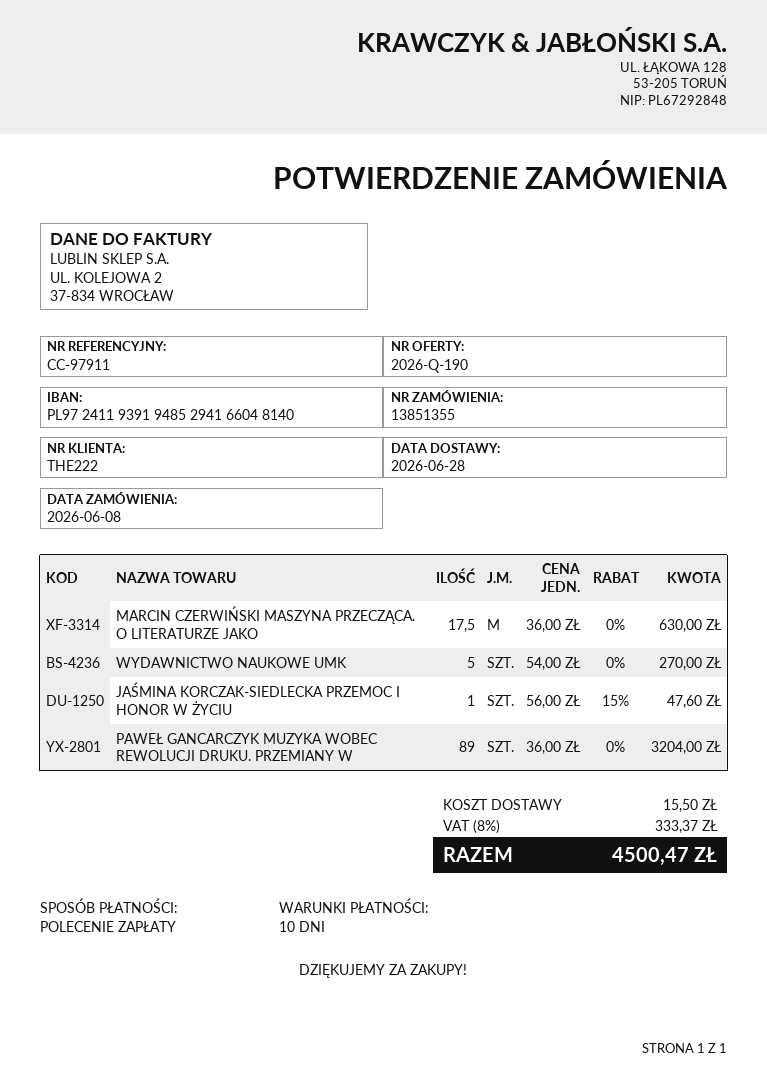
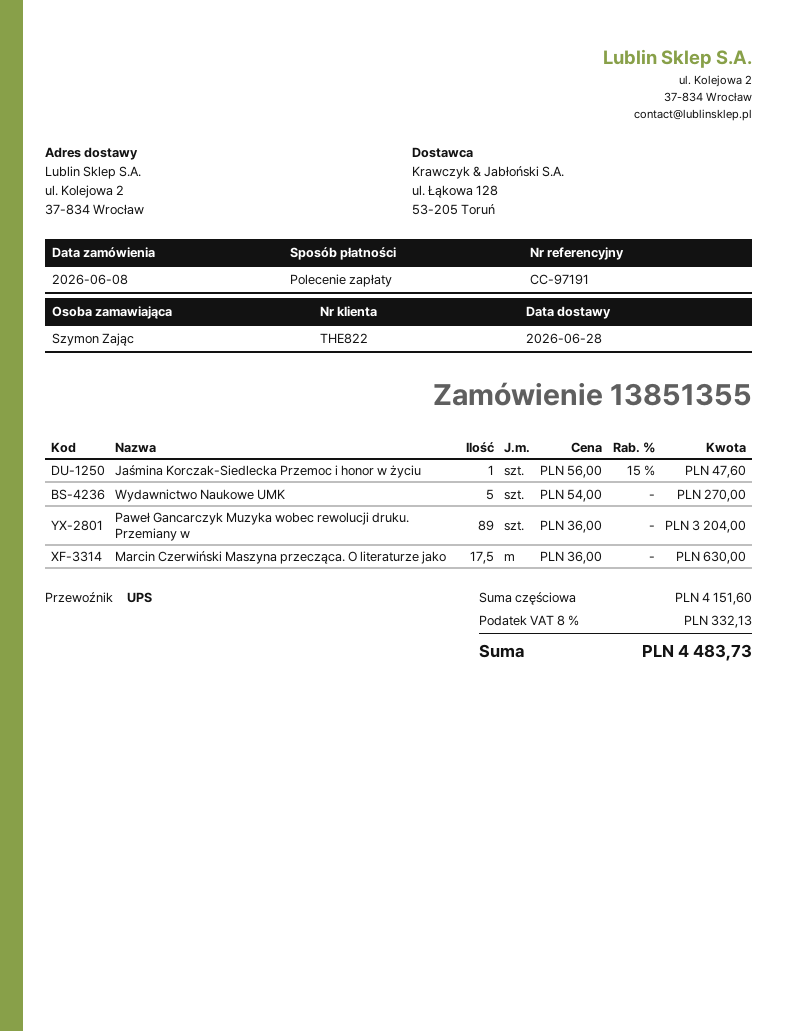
customer number: THE222 -> THE822
reference: CC-97911 -> CC-97191
shipping: 15.50 -> none
tax: 8% = 333.37 -> 8% = 332.13
total: 4500.47 -> 4483.73

